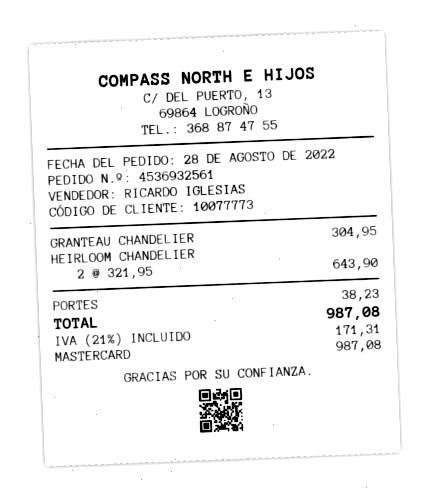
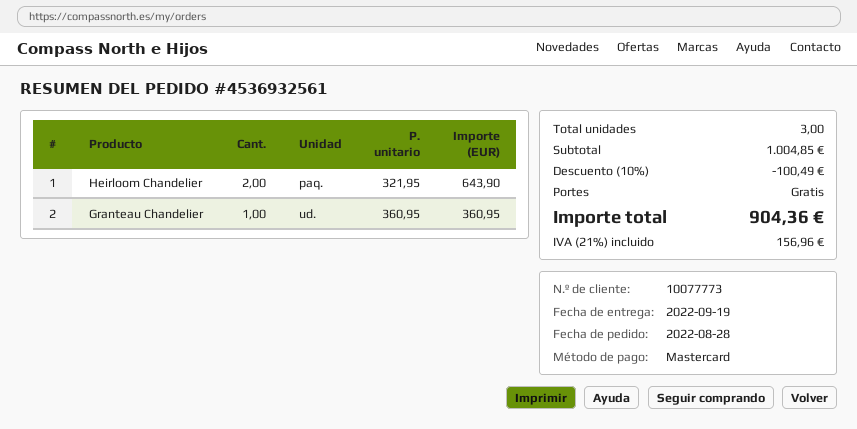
GRANTEAU CHANDELIER: 1 x 304.95 = 304.95 -> 1 x 360.95 = 360.95
discount: none -> 10% = 100.49
shipping: 38.23 -> 0.00
tax: 21% = 171.31 -> 21% = 156.96
total: 987.08 -> 904.36

